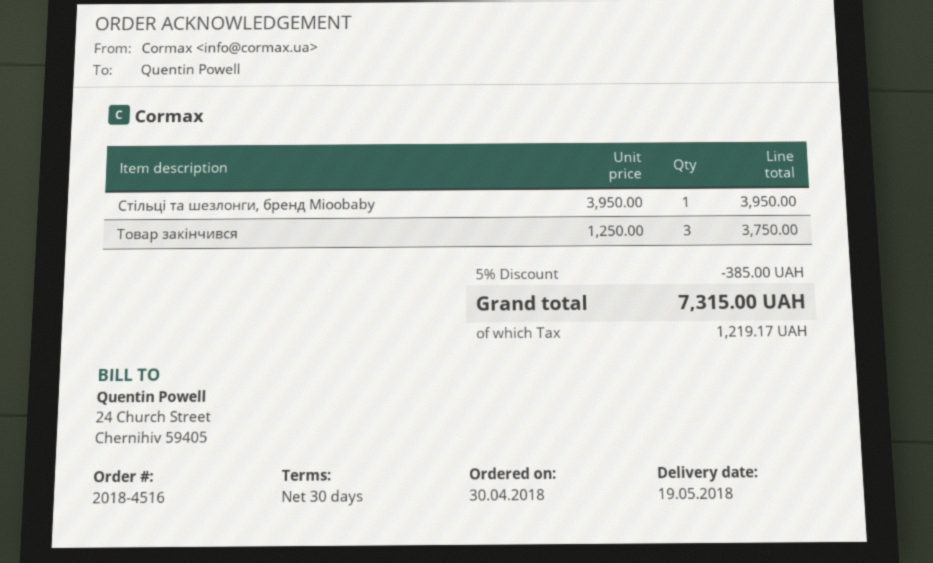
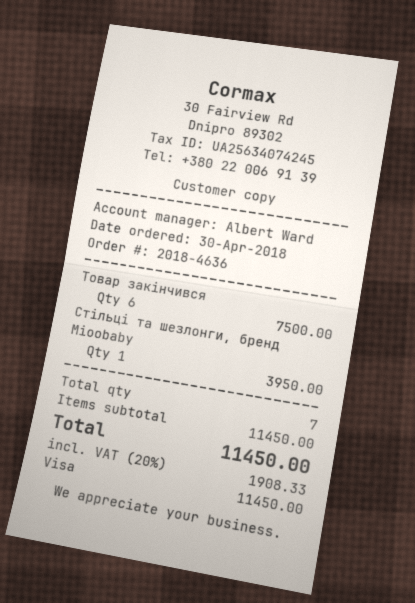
order number: 2018-4516 -> 2018-4636
Товар закінчився: 3 for 3750.00 -> 6 for 7500.00
discount: 5% = 385.00 -> none
tax: 1219.17 -> 1908.33
total: 7315.00 -> 11450.00

